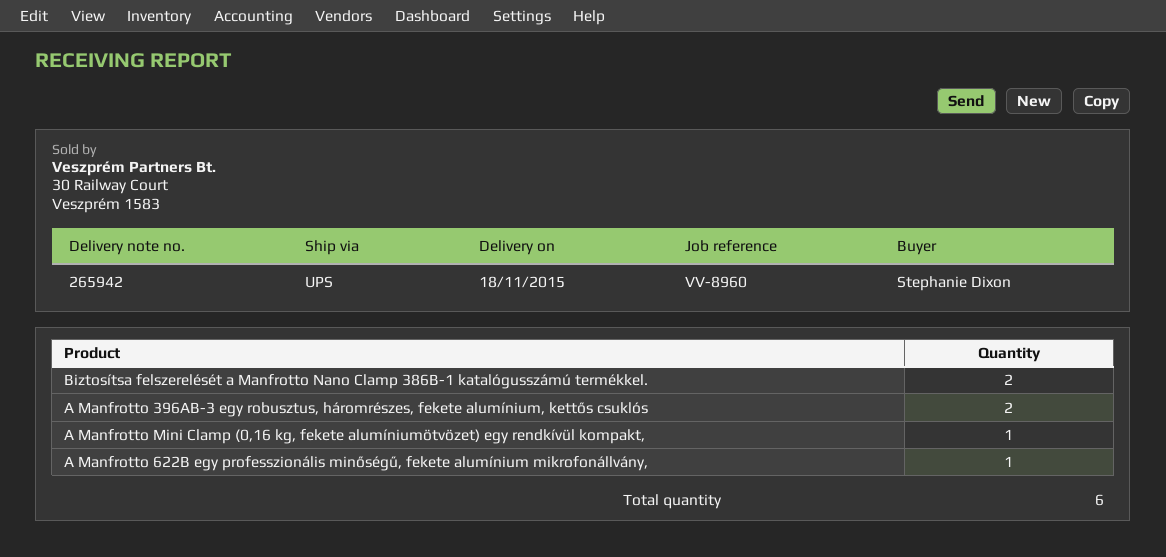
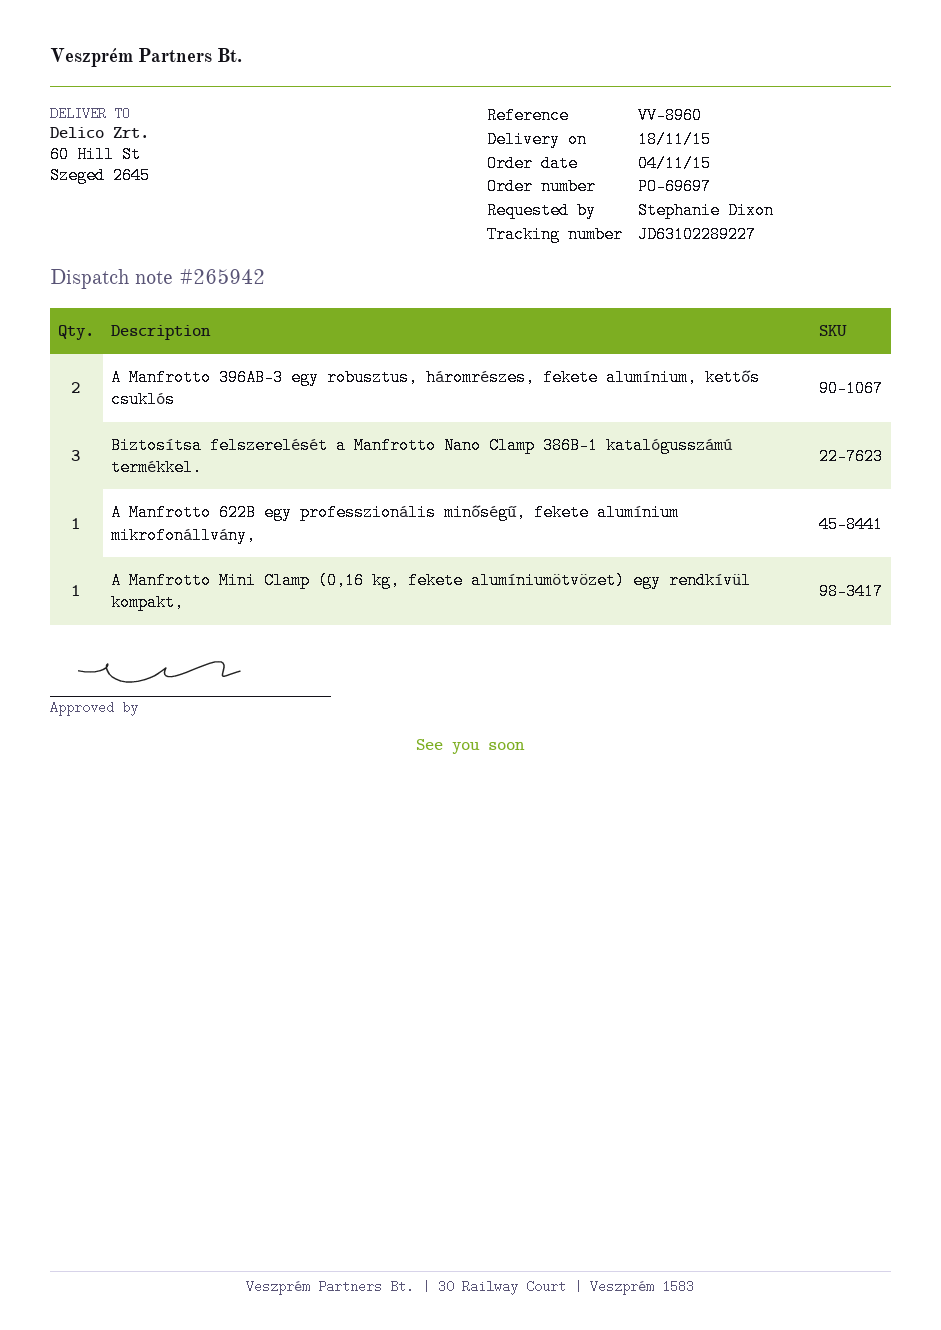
Biztosítsa felszerelését a Manfrotto Nano Clamp 386B-1 katalógusszámú termékkel.: 2 -> 3

